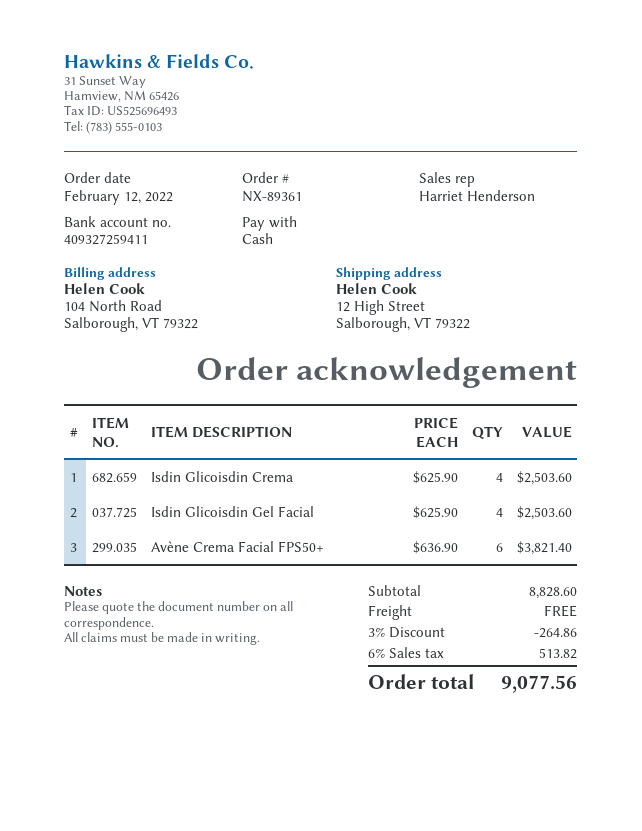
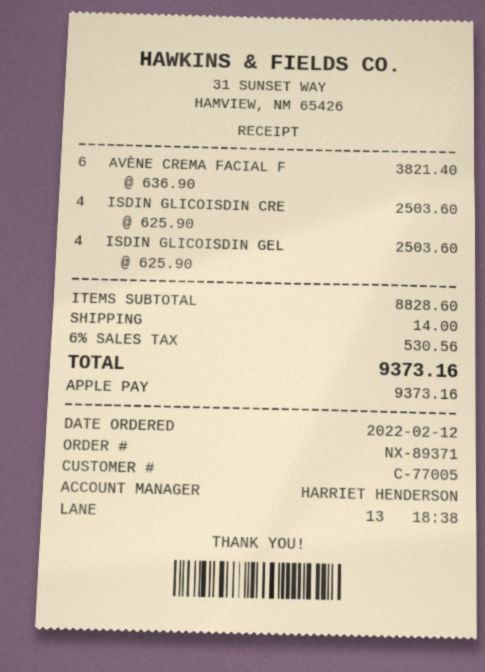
order number: NX-89361 -> NX-89371
payment method: cash -> Apple Pay
discount: 3% = 264.86 -> none
shipping: 0.00 -> 14.00
tax: 6% = 513.82 -> 6% = 530.56
total: 9077.56 -> 9373.16

